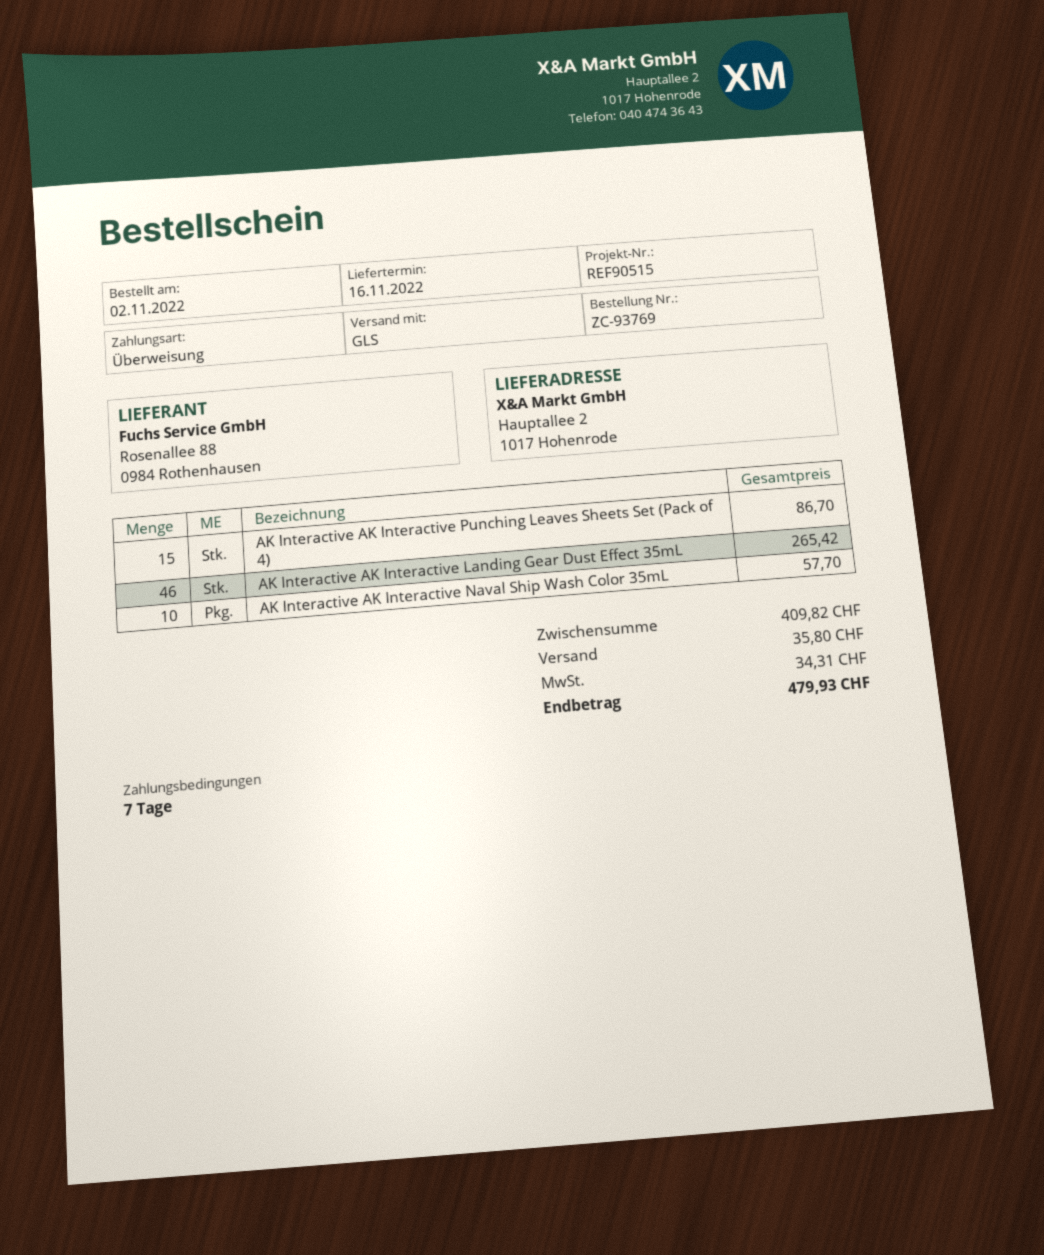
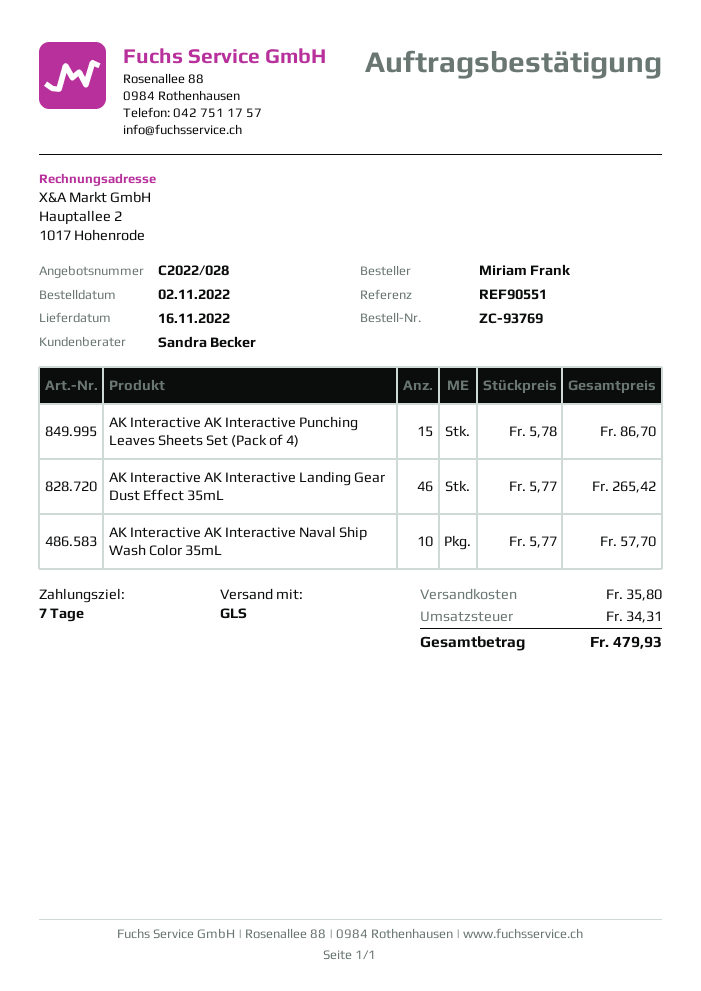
reference: REF90515 -> REF90551

